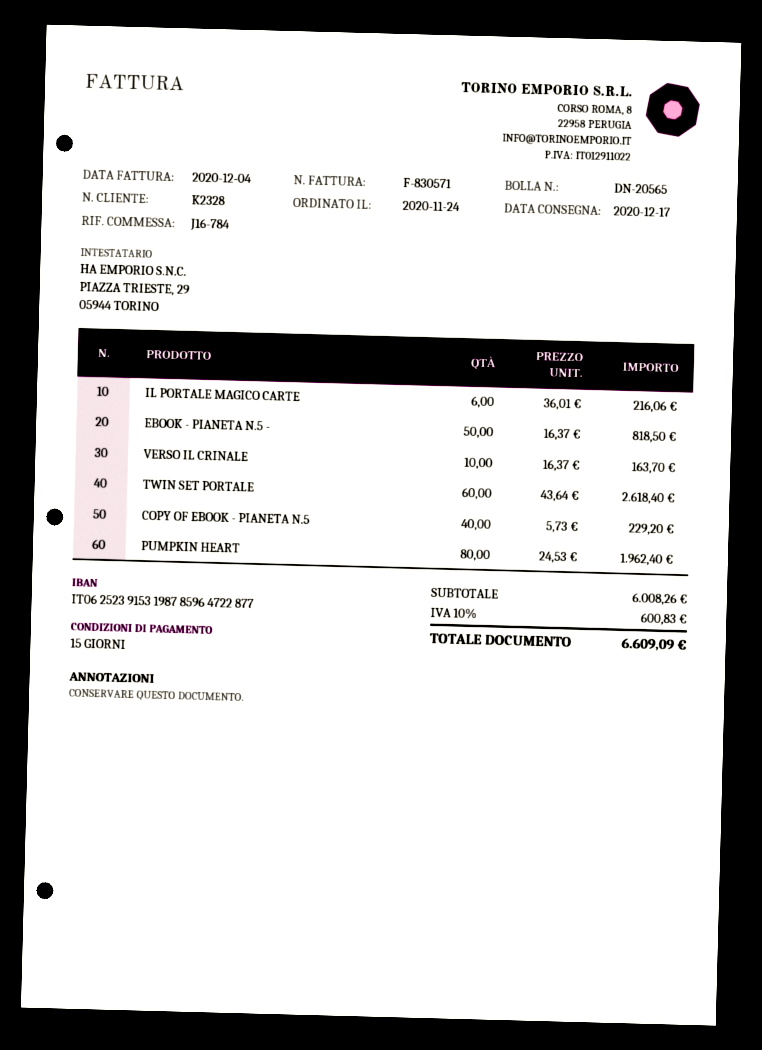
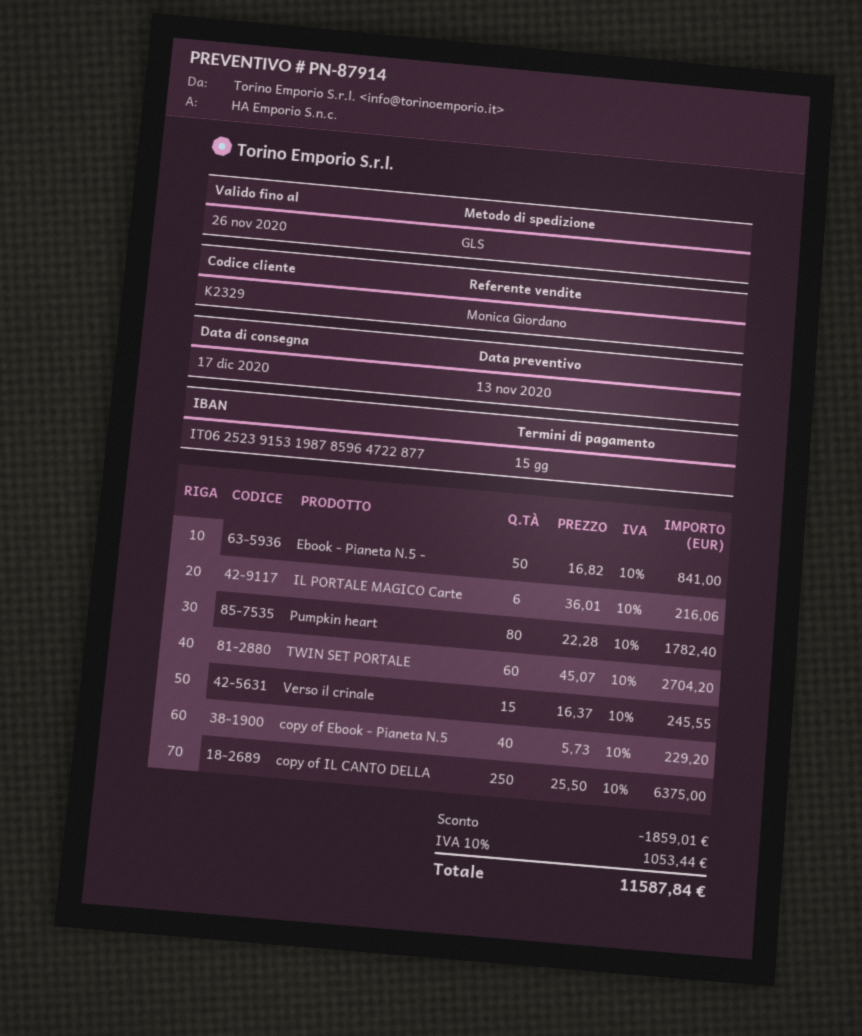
customer number: K2328 -> K2329
EBOOK - PIANETA N.5 -: 50 x 16.37 = 818.50 -> 50 x 16.82 = 841.00
VERSO IL CRINALE: 10 x 16.37 = 163.70 -> 15 x 16.37 = 245.55
TWIN SET PORTALE: 60 x 43.64 = 2618.40 -> 60 x 45.07 = 2704.20
PUMPKIN HEART: 80 x 24.53 = 1962.40 -> 80 x 22.28 = 1782.40
copy of IL CANTO DELLA: none -> 250 x 25.50 = 6375.00
discount: none -> 1859.01
tax: 10% = 600.83 -> 10% = 1053.44
total: 6609.09 -> 11587.84

